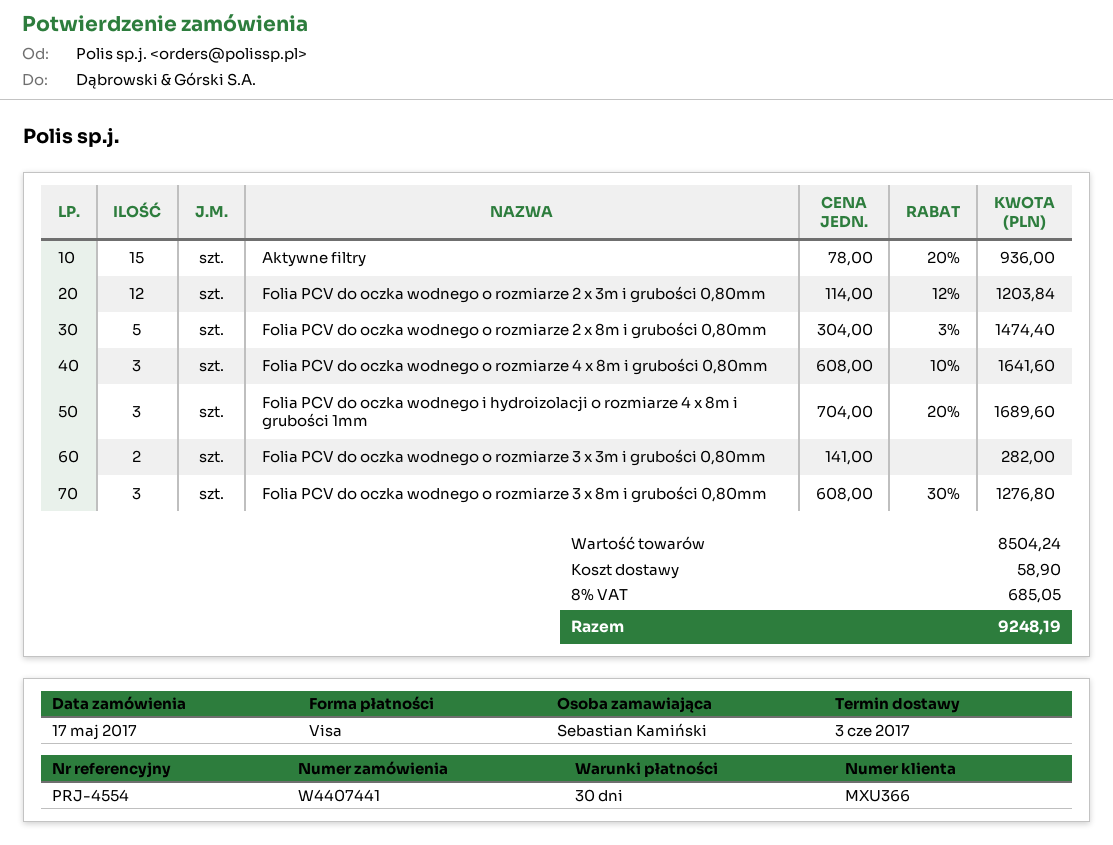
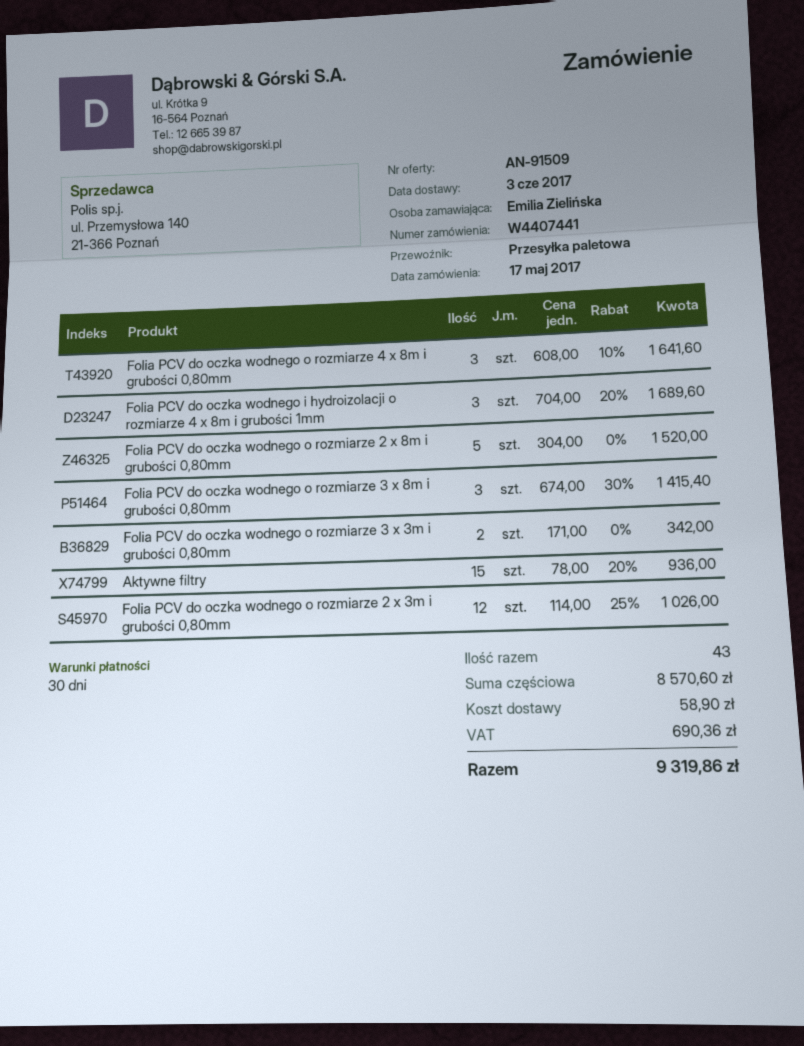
ordered by: Sebastian Kamiński -> Emilia Zielińska
Folia PCV do oczka wodnego o rozmiarze 2 x 3m i grubości 0,80mm: 12 x 114.00 - 12% = 1203.84 -> 12 x 114.00 - 25% = 1026.00
Folia PCV do oczka wodnego o rozmiarze 2 x 8m i grubości 0,80mm: 5 x 304.00 - 3% = 1474.40 -> 5 x 304.00 = 1520.00
Folia PCV do oczka wodnego o rozmiarze 3 x 3m i grubości 0,80mm: 2 x 141.00 = 282.00 -> 2 x 171.00 = 342.00
Folia PCV do oczka wodnego o rozmiarze 3 x 8m i grubości 0,80mm: 3 x 608.00 - 30% = 1276.80 -> 3 x 674.00 - 30% = 1415.40
subtotal: 8504.24 -> 8570.60
tax: 685.05 -> 690.36
total: 9248.19 -> 9319.86

